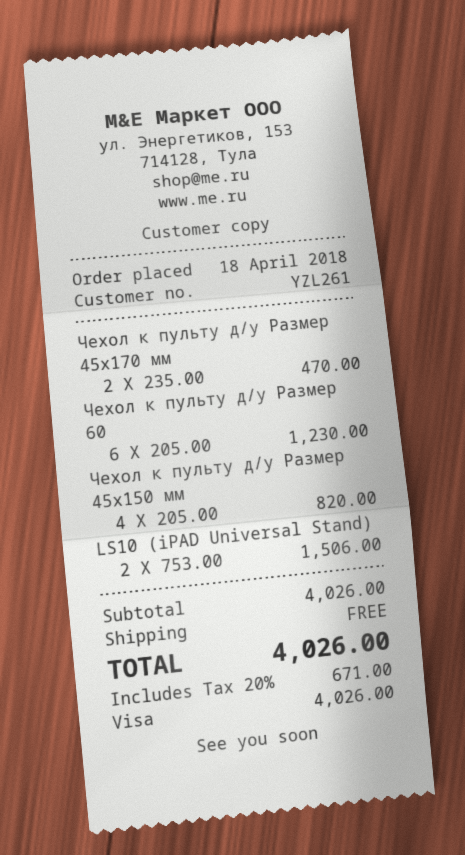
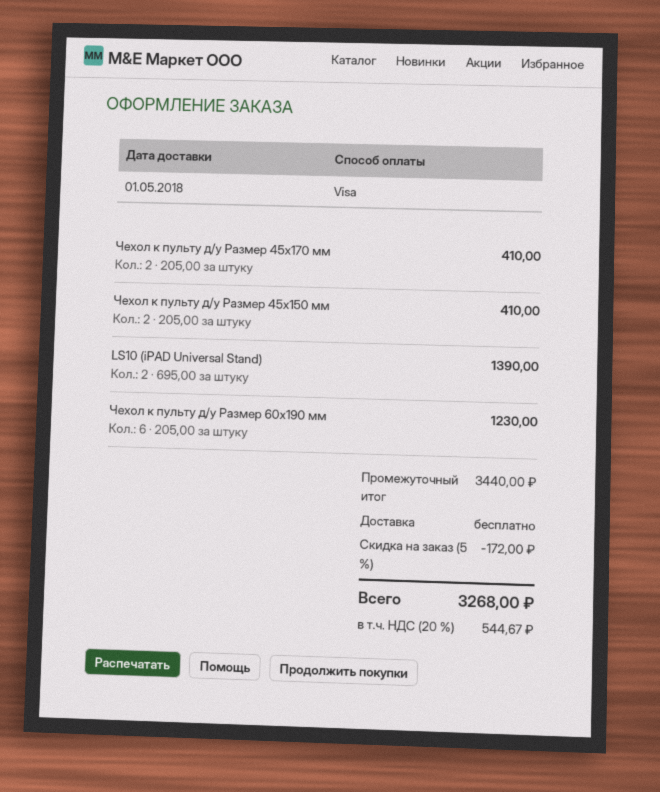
Чехол к пульту д/у Размер 45х170 мм: 2 x 235.00 = 470.00 -> 2 x 205.00 = 410.00
Чехол к пульту д/у Размер 45х150 мм: 4 x 205.00 = 820.00 -> 2 x 205.00 = 410.00
LS10 (iPAD Universal Stand): 2 x 753.00 = 1506.00 -> 2 x 695.00 = 1390.00
subtotal: 4026.00 -> 3440.00
discount: none -> 5% = 172.00
tax: 20% = 671.00 -> 20% = 544.67
total: 4026.00 -> 3268.00

